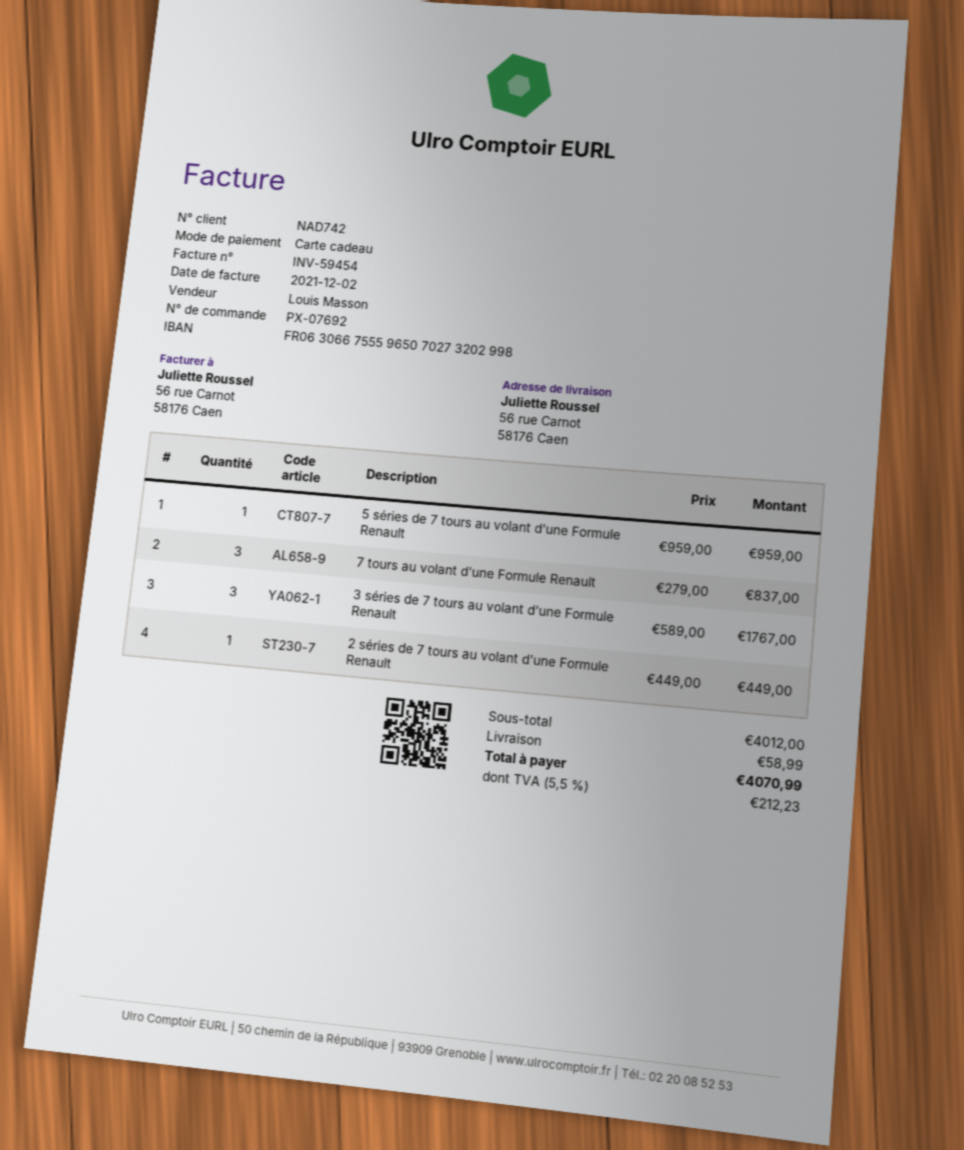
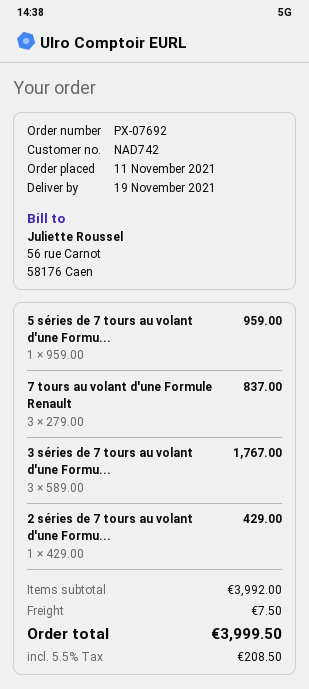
2 séries de 7 tours au volant d'une Formule Renault: 1 x 449.00 = 449.00 -> 1 x 429.00 = 429.00
subtotal: 4012.00 -> 3992.00
shipping: 58.99 -> 7.50
tax: 5.5% = 212.23 -> 5.5% = 208.50
total: 4070.99 -> 3999.50

